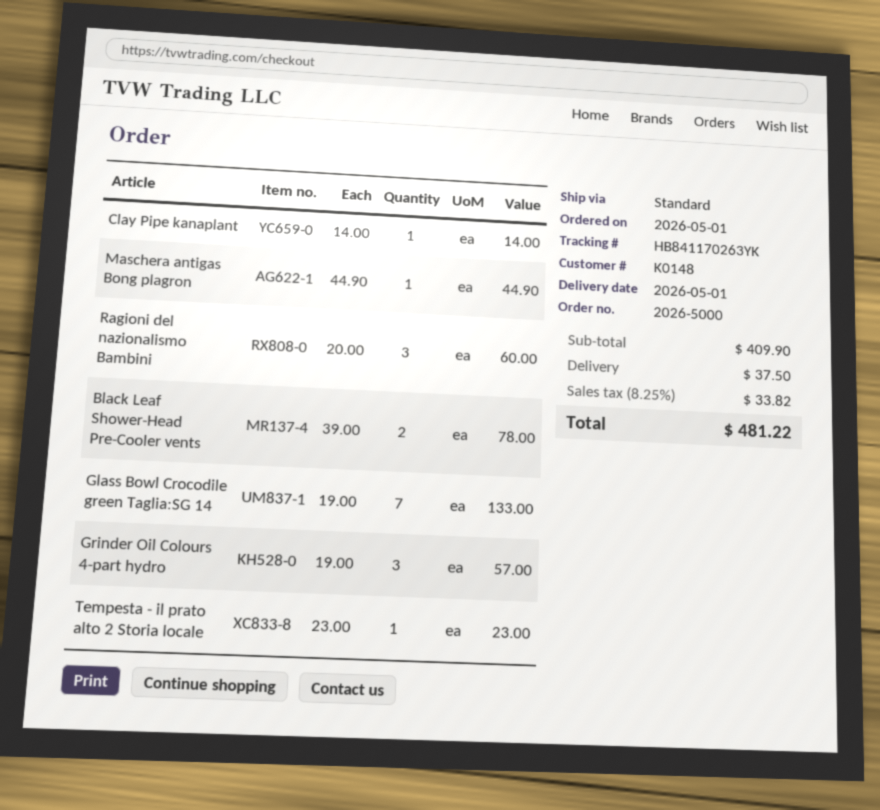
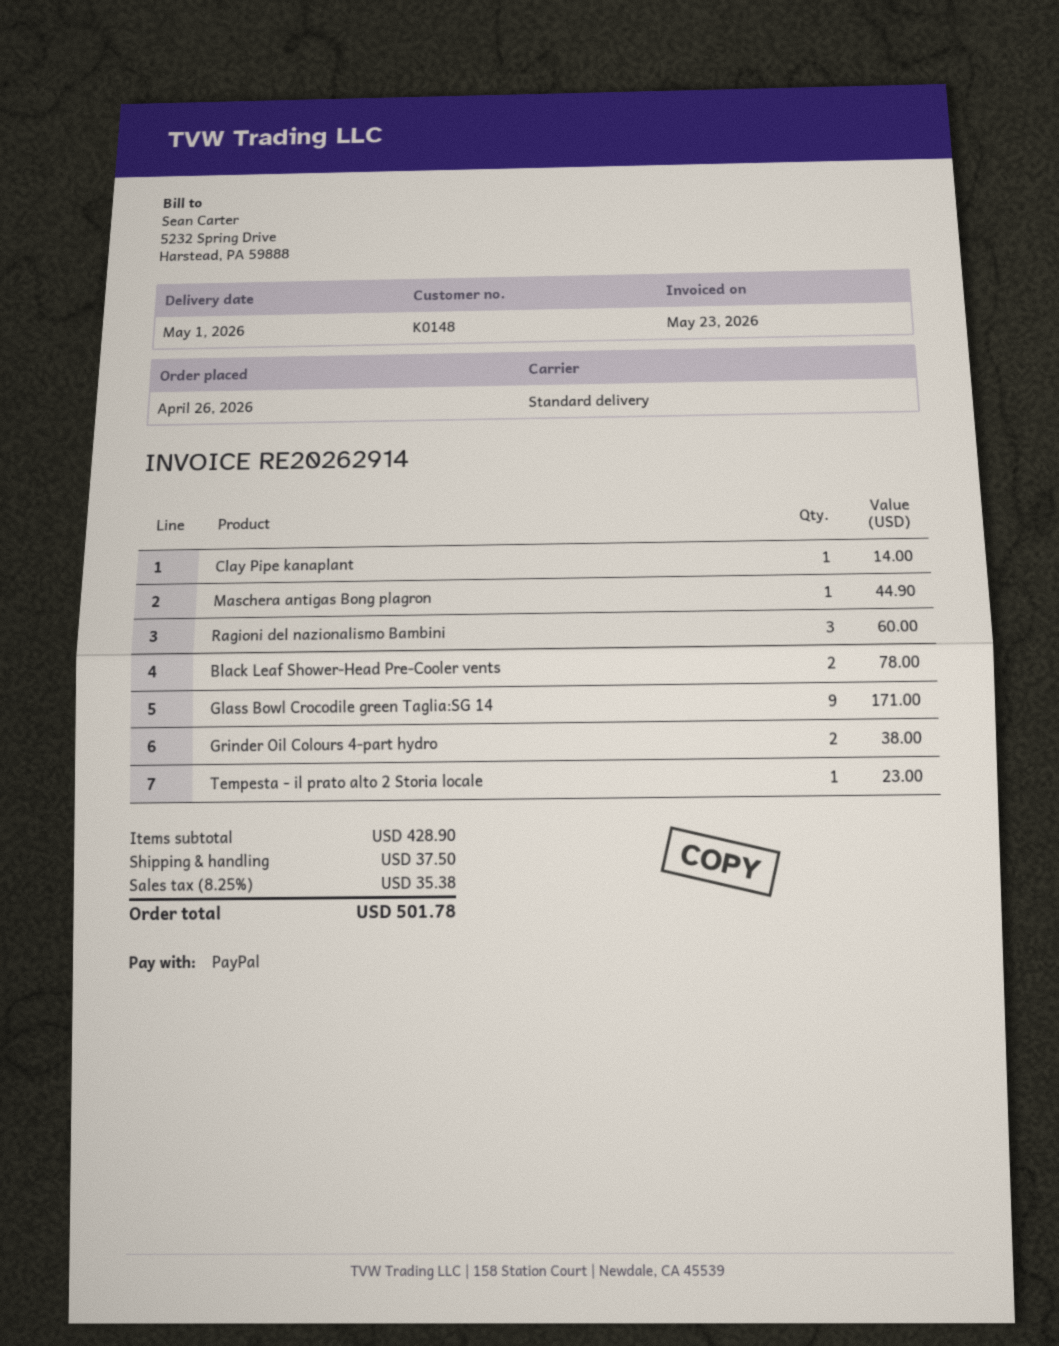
order date: 2026-05-01 -> 2026-04-26
Glass Bowl Crocodile green Taglia:SG 14: 7 for 133.00 -> 9 for 171.00
Grinder Oil Colours 4-part hydro: 3 for 57.00 -> 2 for 38.00
subtotal: 409.90 -> 428.90
tax: 8.25% = 33.82 -> 8.25% = 35.38
total: 481.22 -> 501.78

